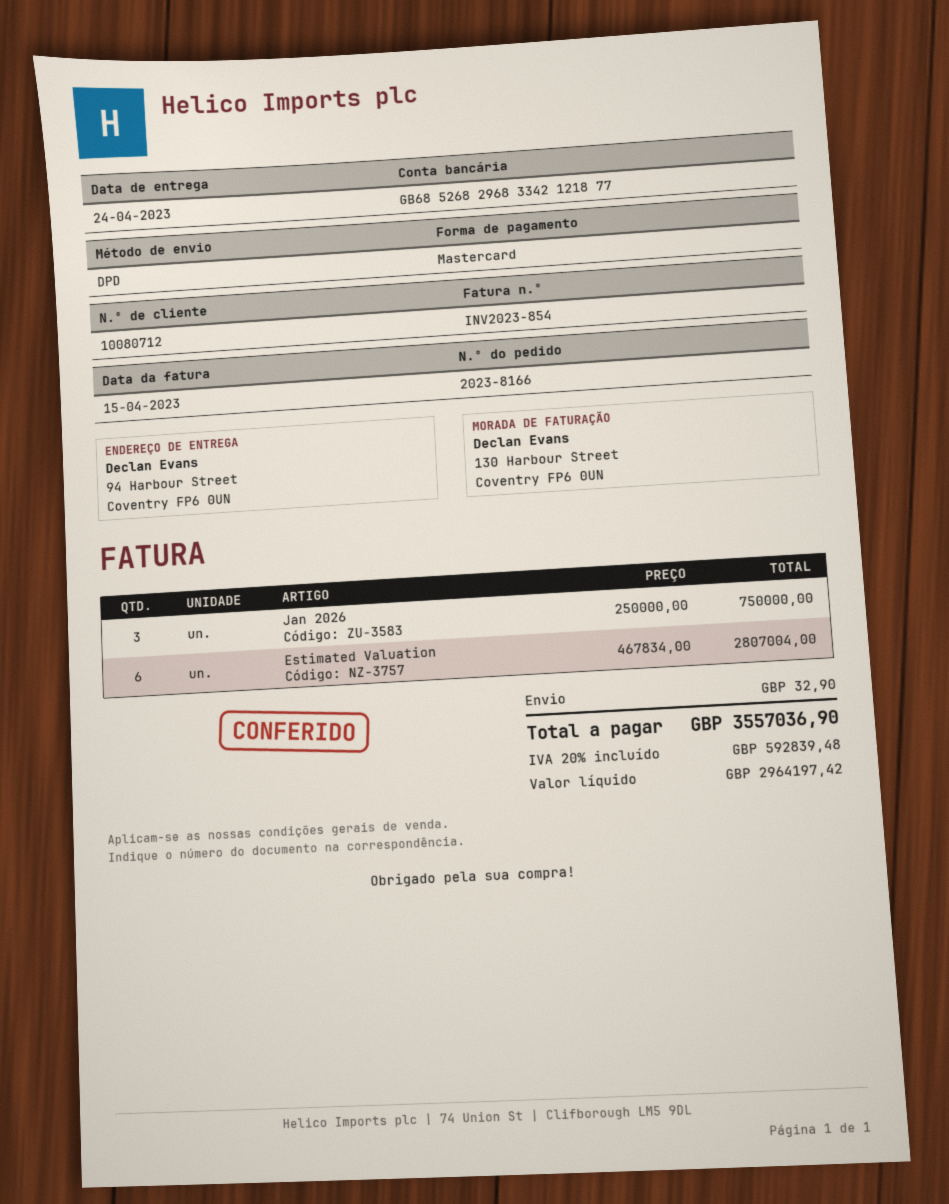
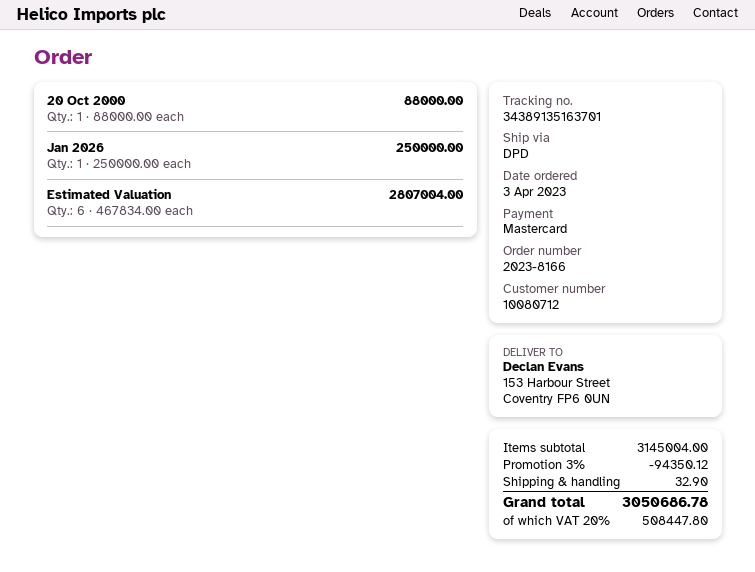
ship to: 94 Harbour Street, Coventry FP6 0UN -> 153 Harbour Street, Coventry FP6 0UN
Jan 2026: 3 x 250000.00 = 750000.00 -> 1 x 250000.00 = 250000.00
20 Oct 2000: none -> 1 x 88000.00 = 88000.00
discount: none -> 3% = 94350.12
tax: 20% = 592839.48 -> 20% = 508447.80
total: 3557036.90 -> 3050686.78

